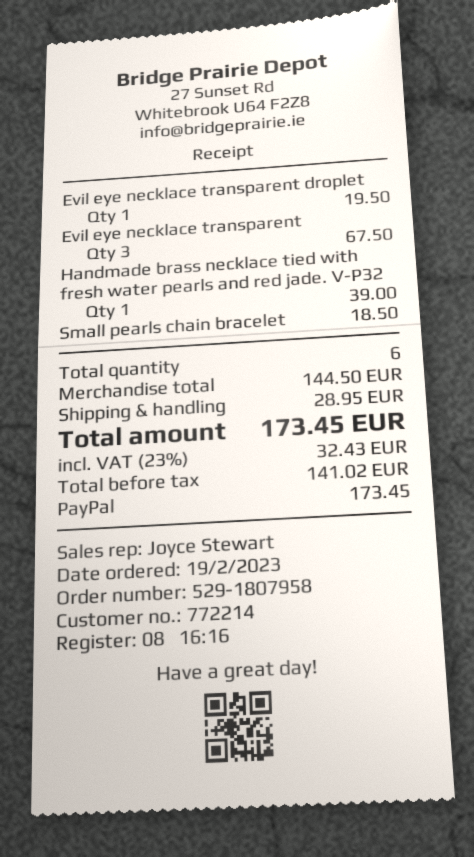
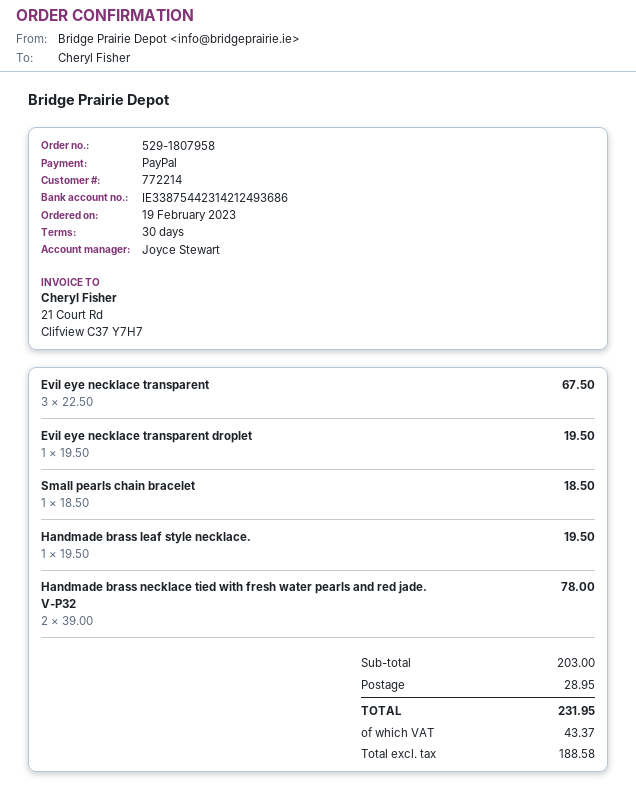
Handmade brass necklace tied with fresh water pearls and red jade. V-P32: 1 for 39.00 -> 2 for 78.00
Handmade brass leaf style necklace.: none -> 1 for 19.50
subtotal: 144.50 -> 203.00
net: 141.02 -> 188.58
tax: 32.43 -> 43.37
total: 173.45 -> 231.95

